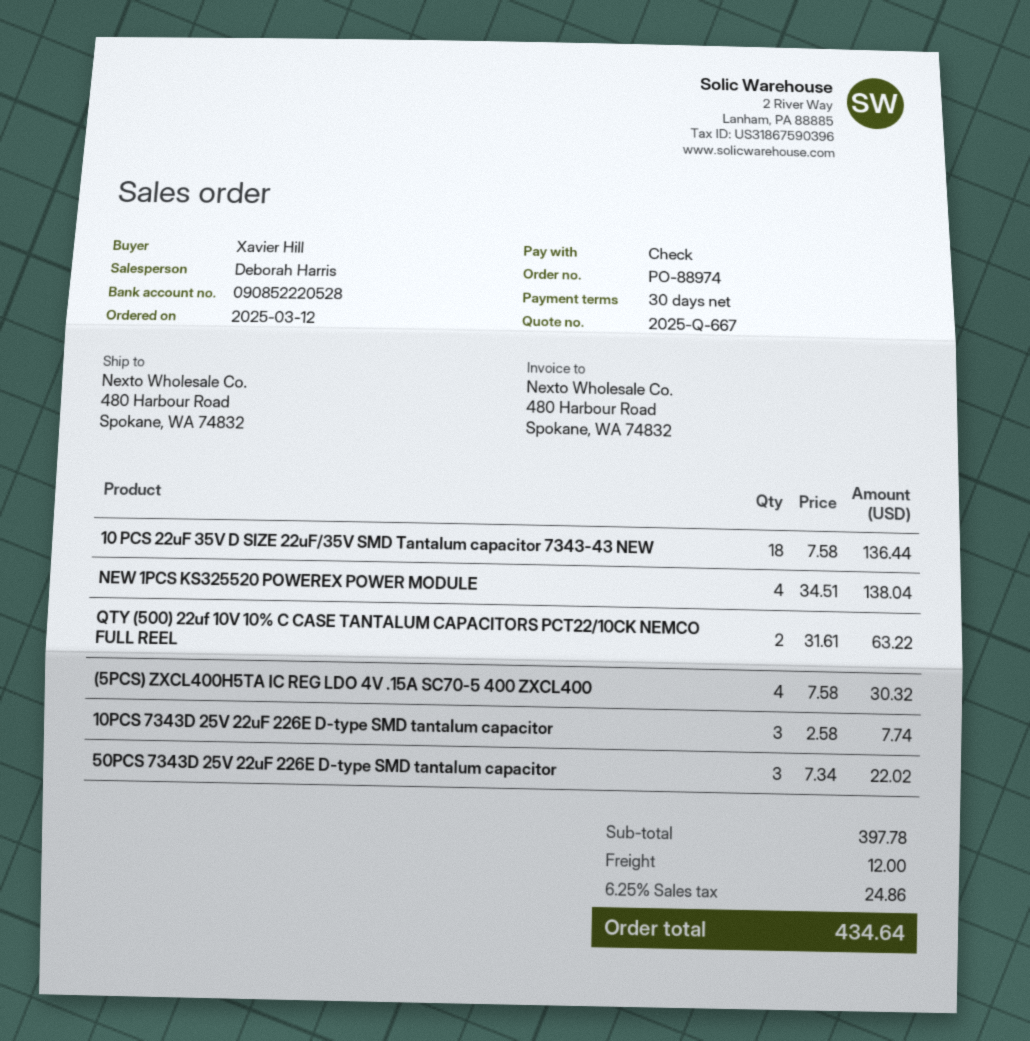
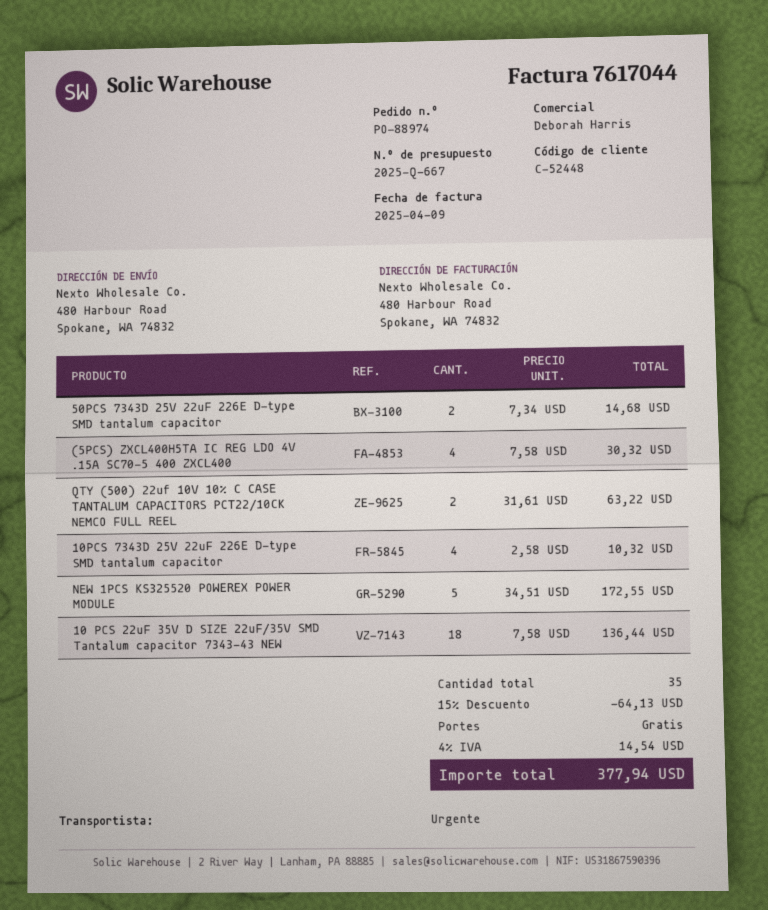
NEW 1PCS KS325520 POWEREX POWER MODULE: 4 x 34.51 = 138.04 -> 5 x 34.51 = 172.55
10PCS 7343D 25V 22uF 226E D-type SMD tantalum capacitor: 3 x 2.58 = 7.74 -> 4 x 2.58 = 10.32
50PCS 7343D 25V 22uF 226E D-type SMD tantalum capacitor: 3 x 7.34 = 22.02 -> 2 x 7.34 = 14.68
discount: none -> 15% = 64.13
shipping: 12.00 -> 0.00
tax: 6.25% = 24.86 -> 4% = 14.54
total: 434.64 -> 377.94

